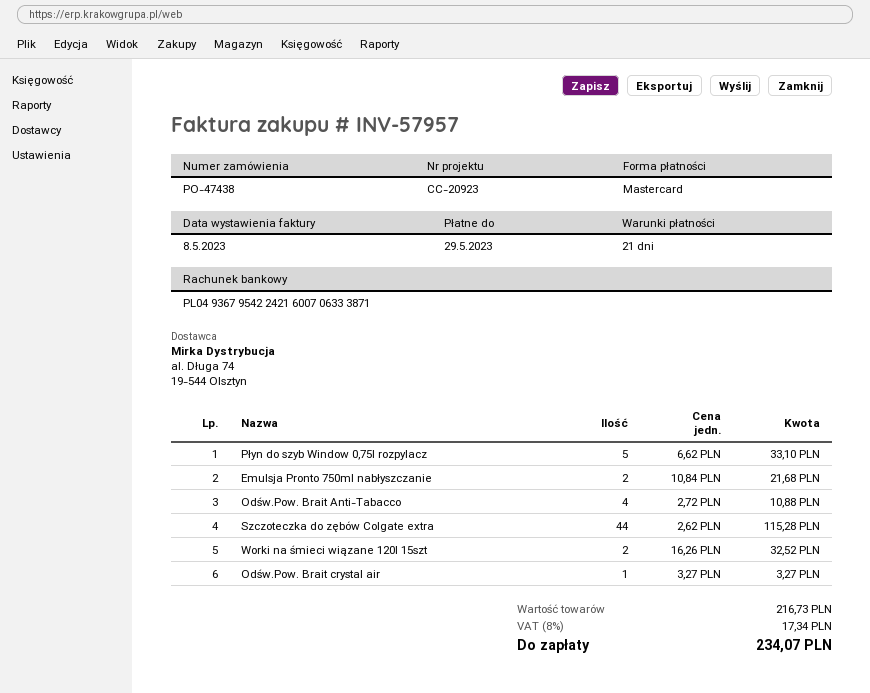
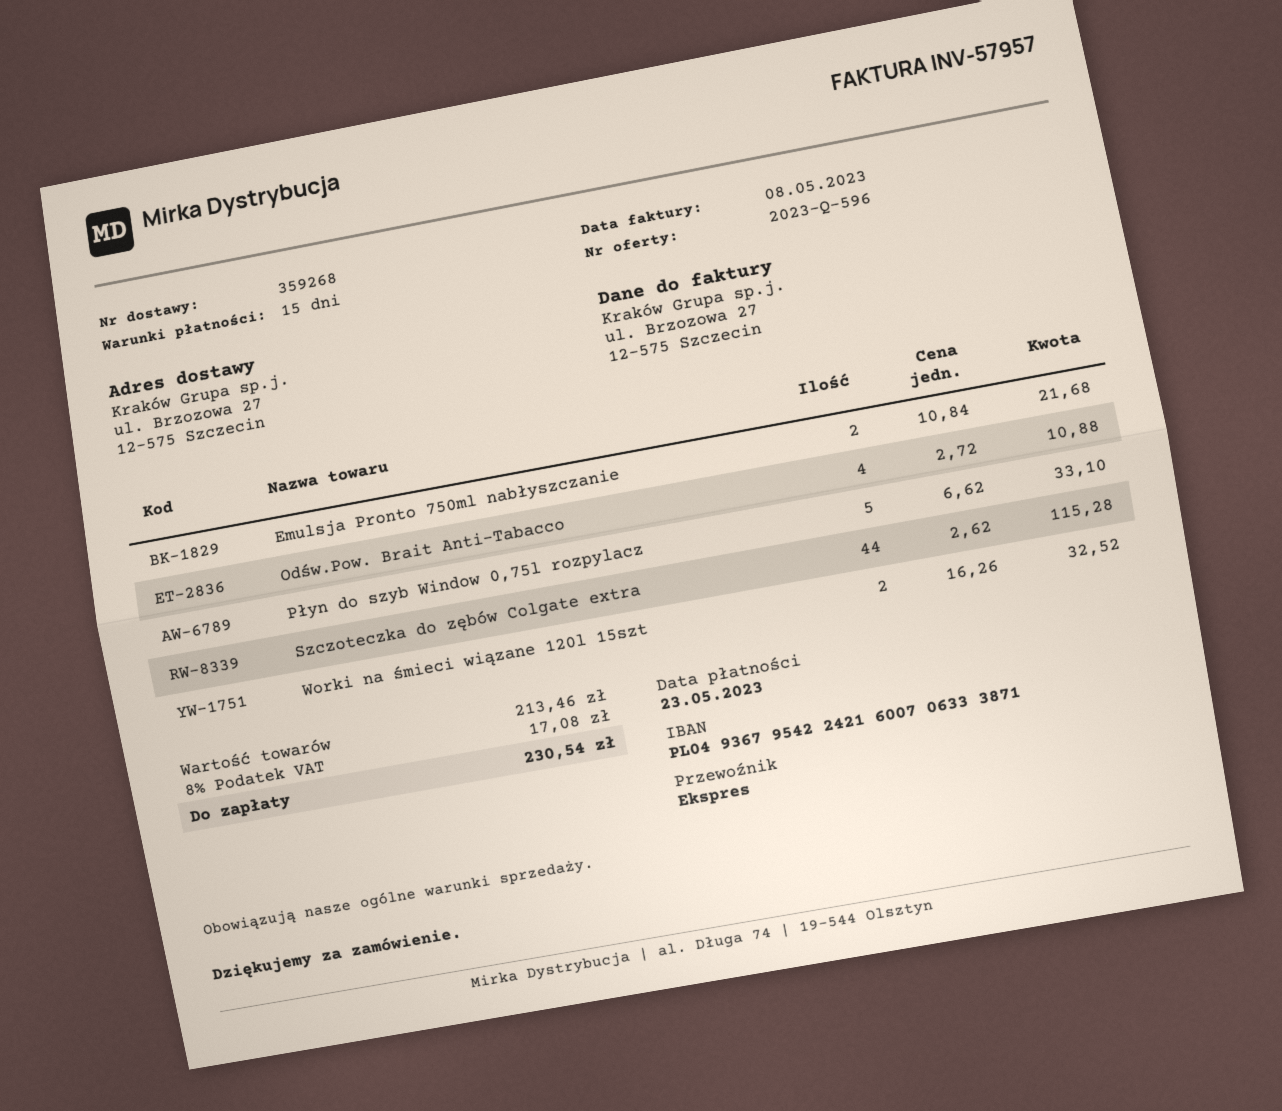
payment terms: 21 days -> 15 days
due date: 2023-05-29 -> 2023-05-23
Odśw.Pow. Brait crystal air: 1 x 3.27 = 3.27 -> none
subtotal: 216.73 -> 213.46
tax: 8% = 17.34 -> 8% = 17.08
total: 234.07 -> 230.54

